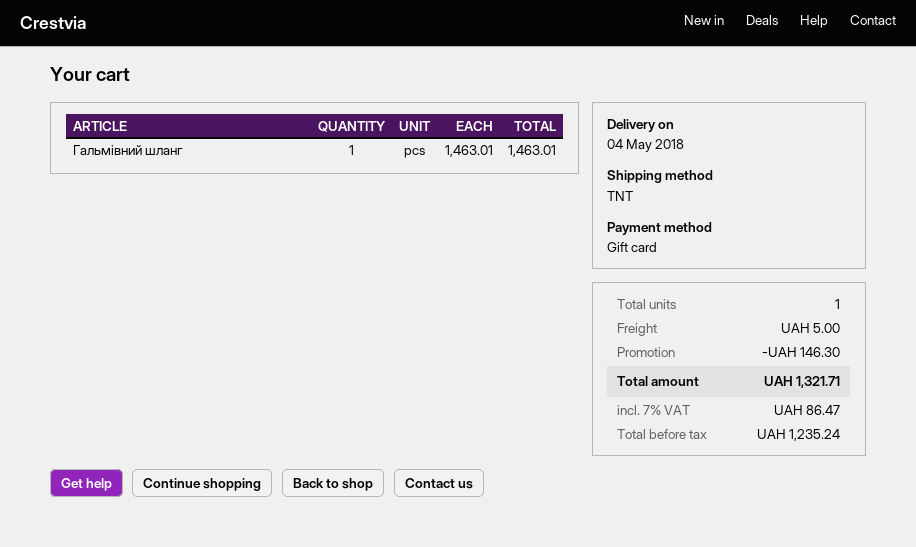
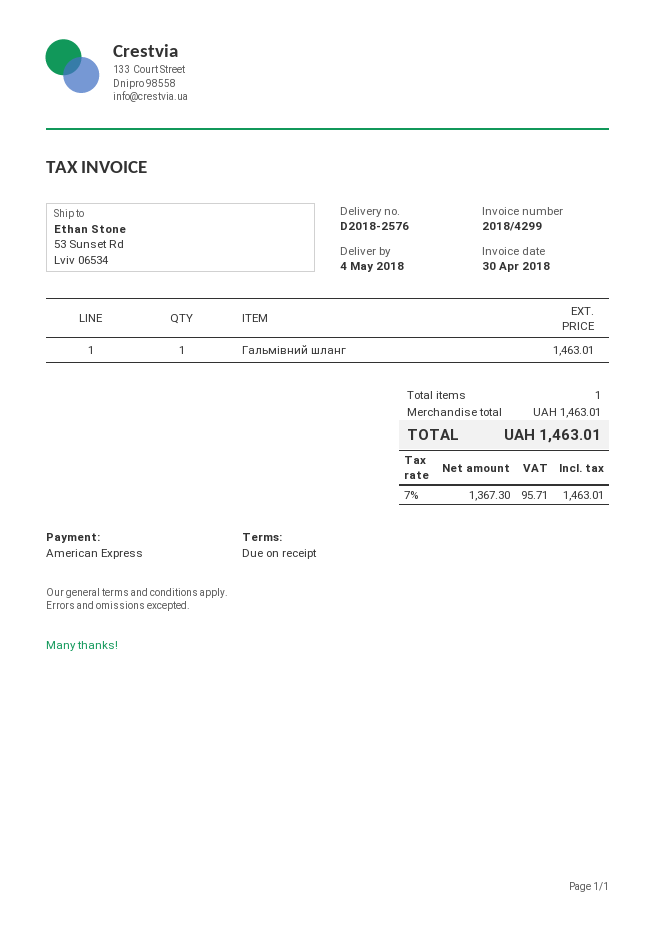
payment method: gift card -> American Express
discount: 146.30 -> none
shipping: 5.00 -> none
net: 1235.24 -> 1367.30
tax: 7% = 86.47 -> 7% = 95.71
total: 1321.71 -> 1463.01

